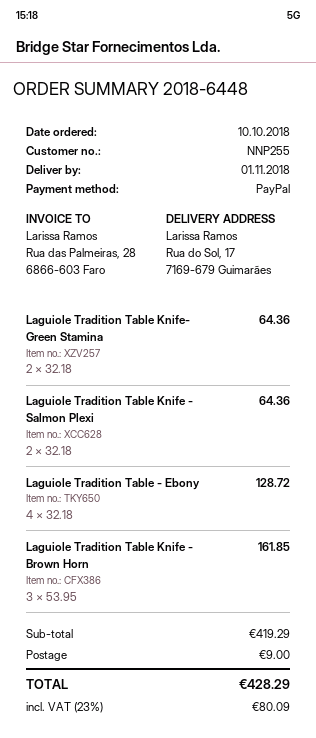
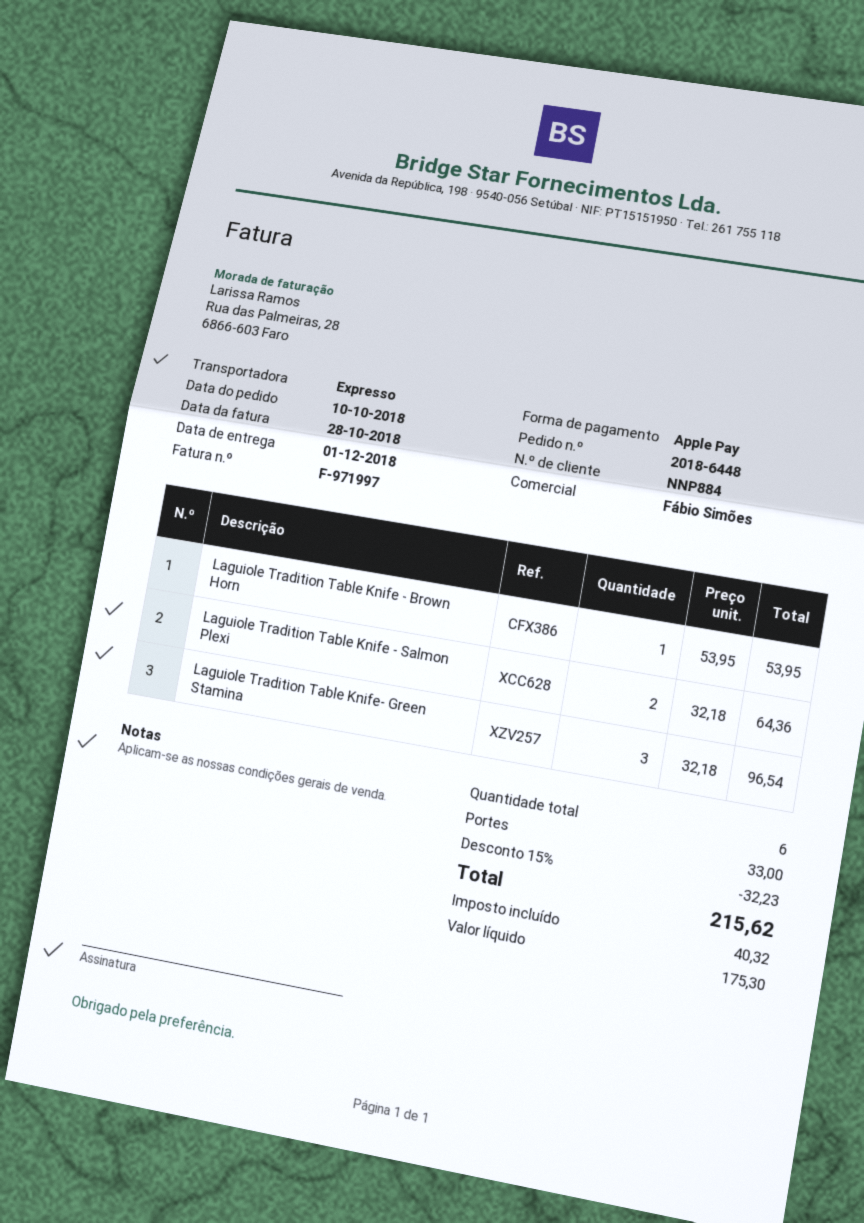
delivery date: 2018-11-01 -> 2018-12-01
customer number: NNP255 -> NNP884
payment method: PayPal -> Apple Pay
Laguiole Tradition Table Knife- Green Stamina: 2 x 32.18 = 64.36 -> 3 x 32.18 = 96.54
Laguiole Tradition Table - Ebony: 4 x 32.18 = 128.72 -> none
Laguiole Tradition Table Knife - Brown Horn: 3 x 53.95 = 161.85 -> 1 x 53.95 = 53.95
discount: none -> 15% = 32.23
shipping: 9.00 -> 33.00
tax: 80.09 -> 40.32
total: 428.29 -> 215.62

